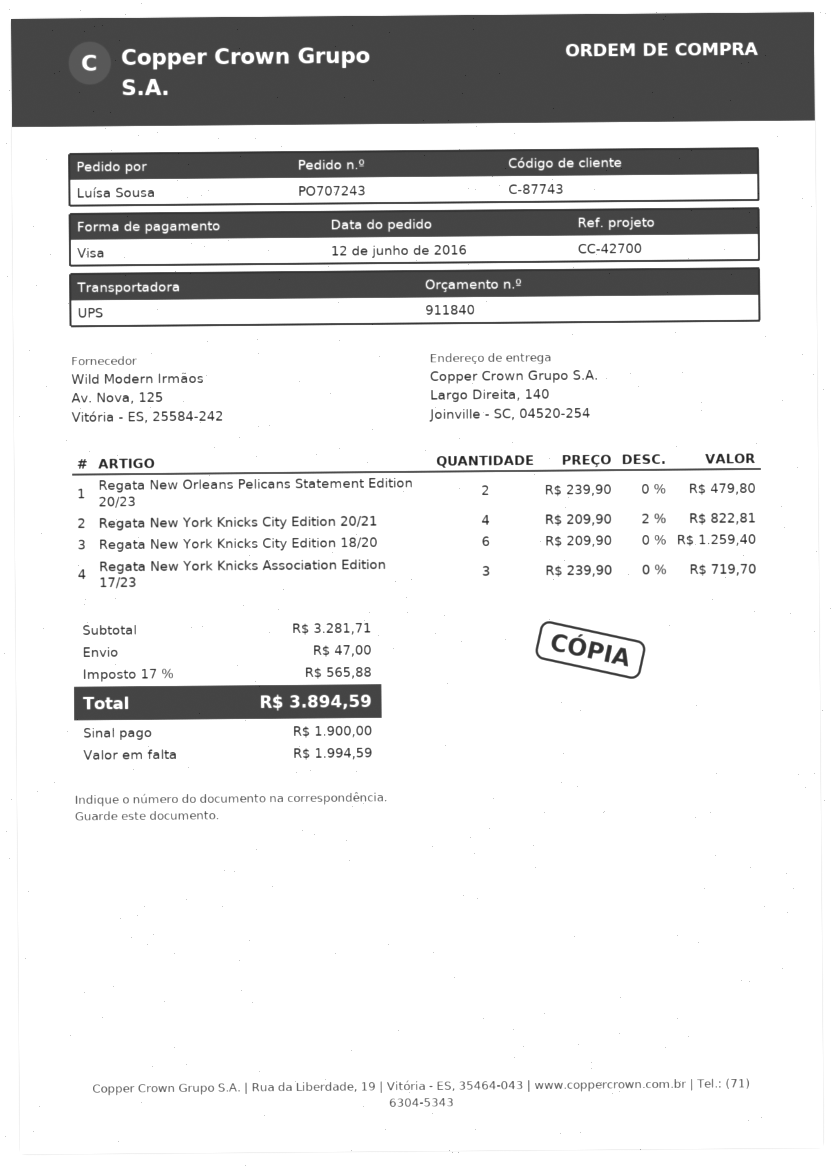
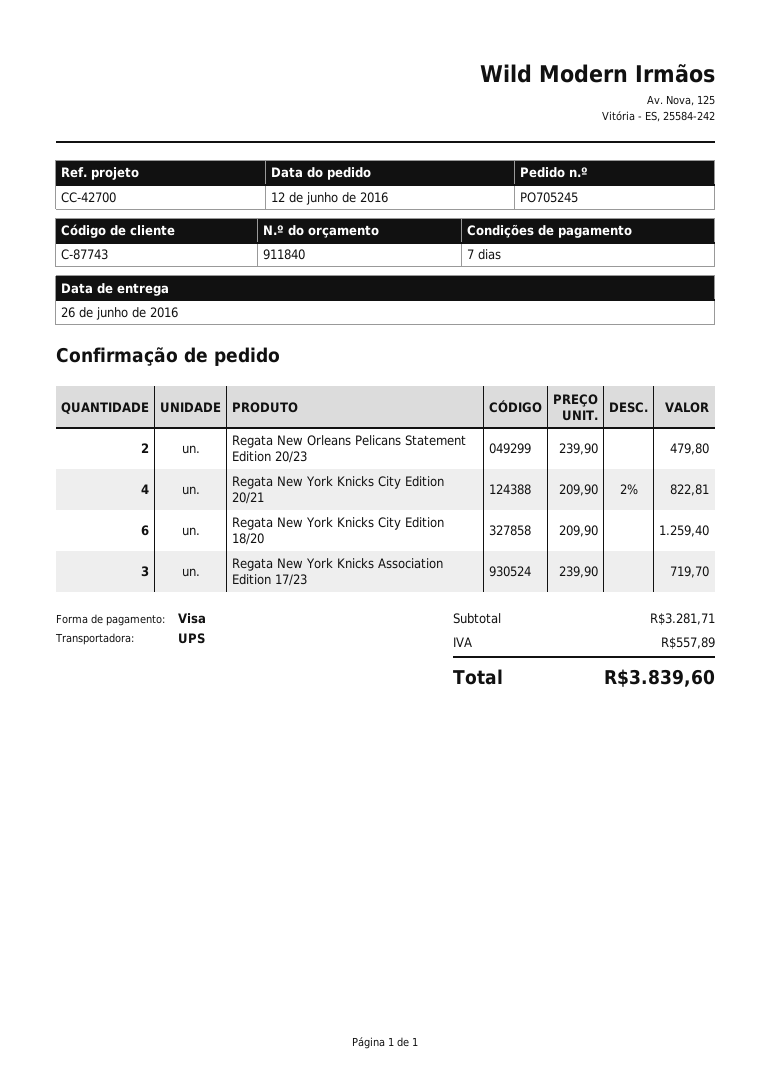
order number: PO707243 -> PO705245
shipping: 47.00 -> none
tax: 565.88 -> 557.89
total: 3894.59 -> 3839.60

